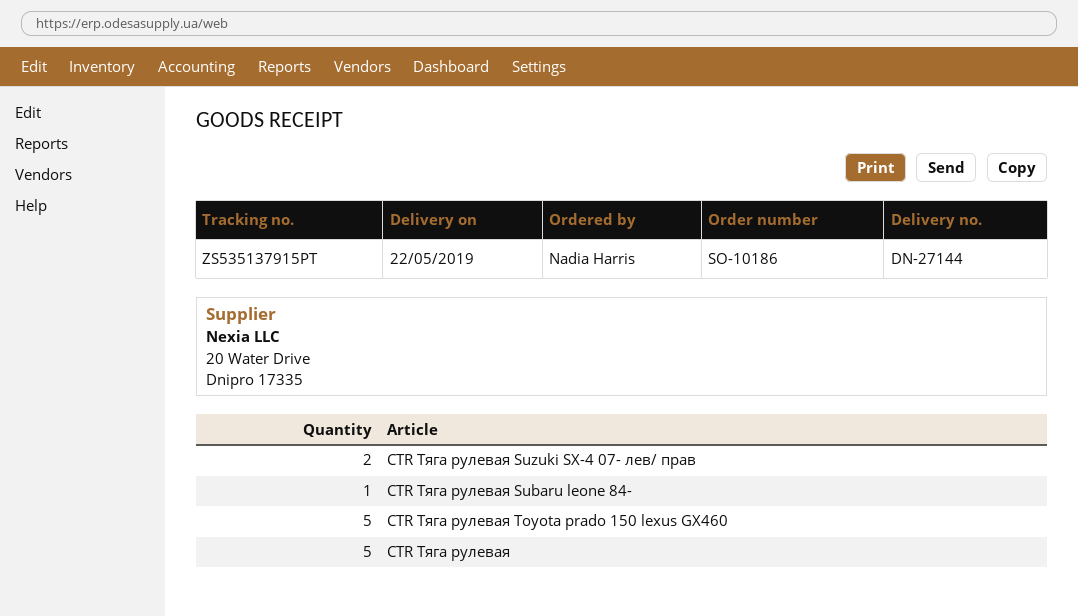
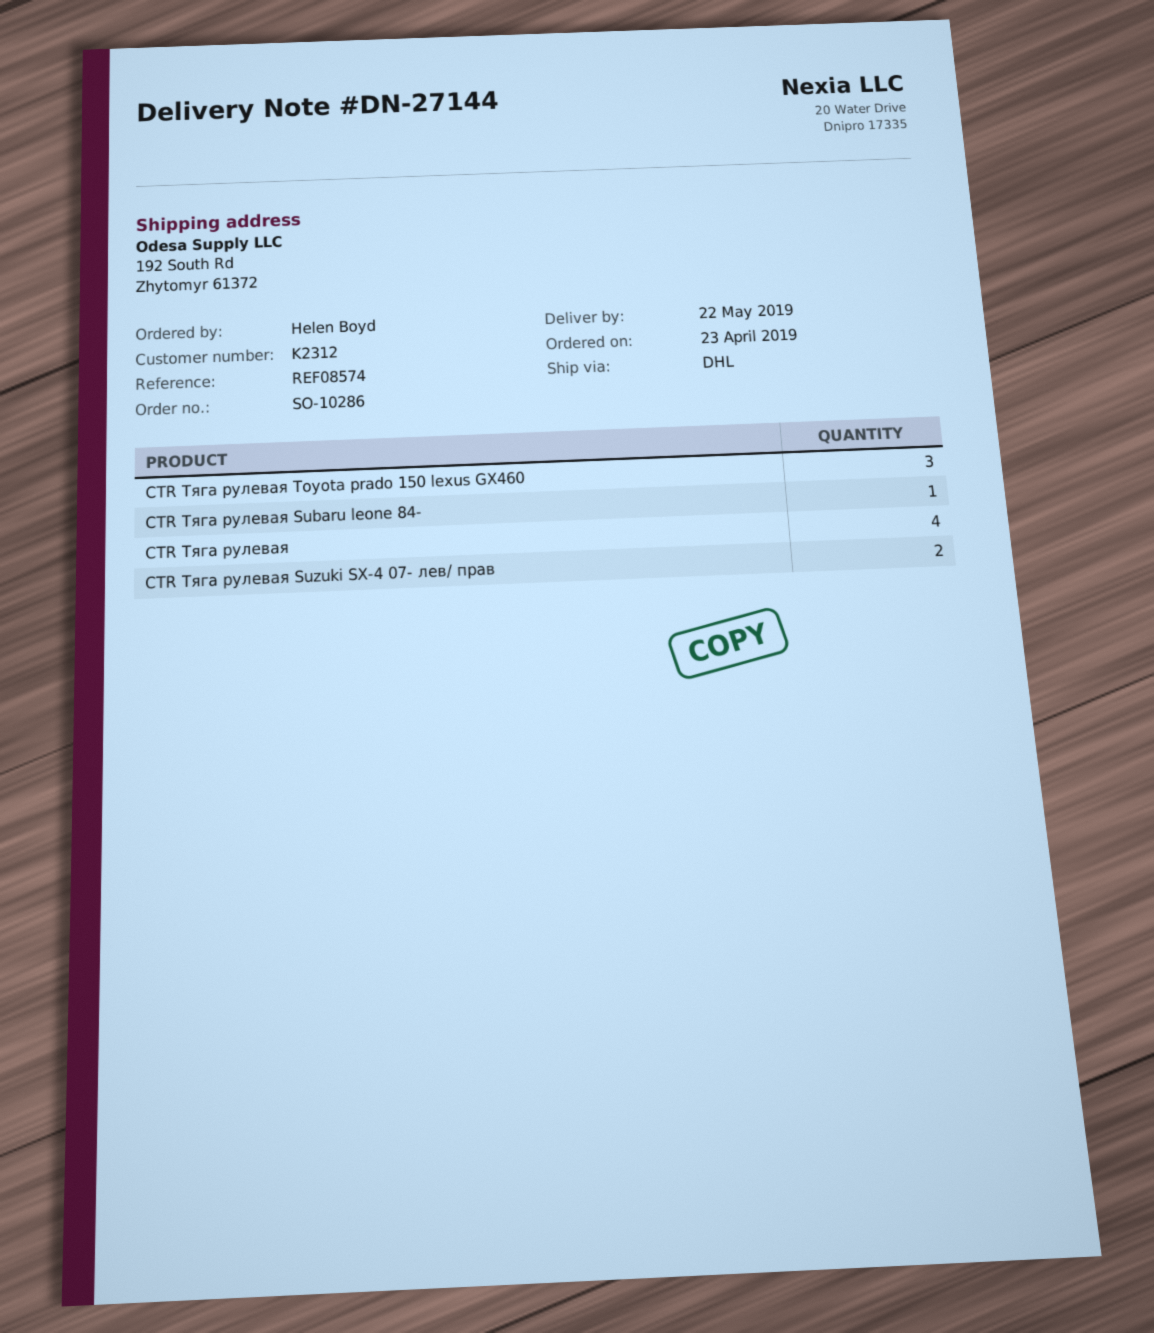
order number: SO-10186 -> SO-10286
ordered by: Nadia Harris -> Helen Boyd
CTR Тяга рулевая Toyota prado 150 lexus GX460: 5 -> 3
CTR Тяга рулевая: 5 -> 4

